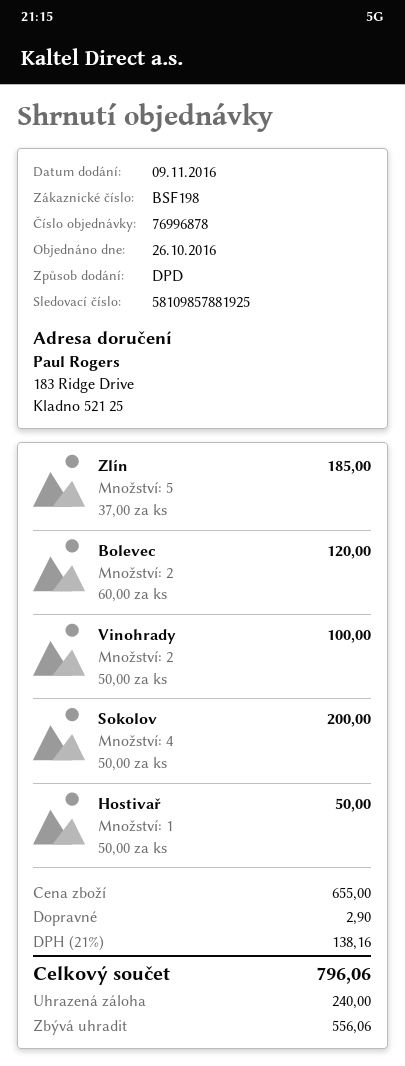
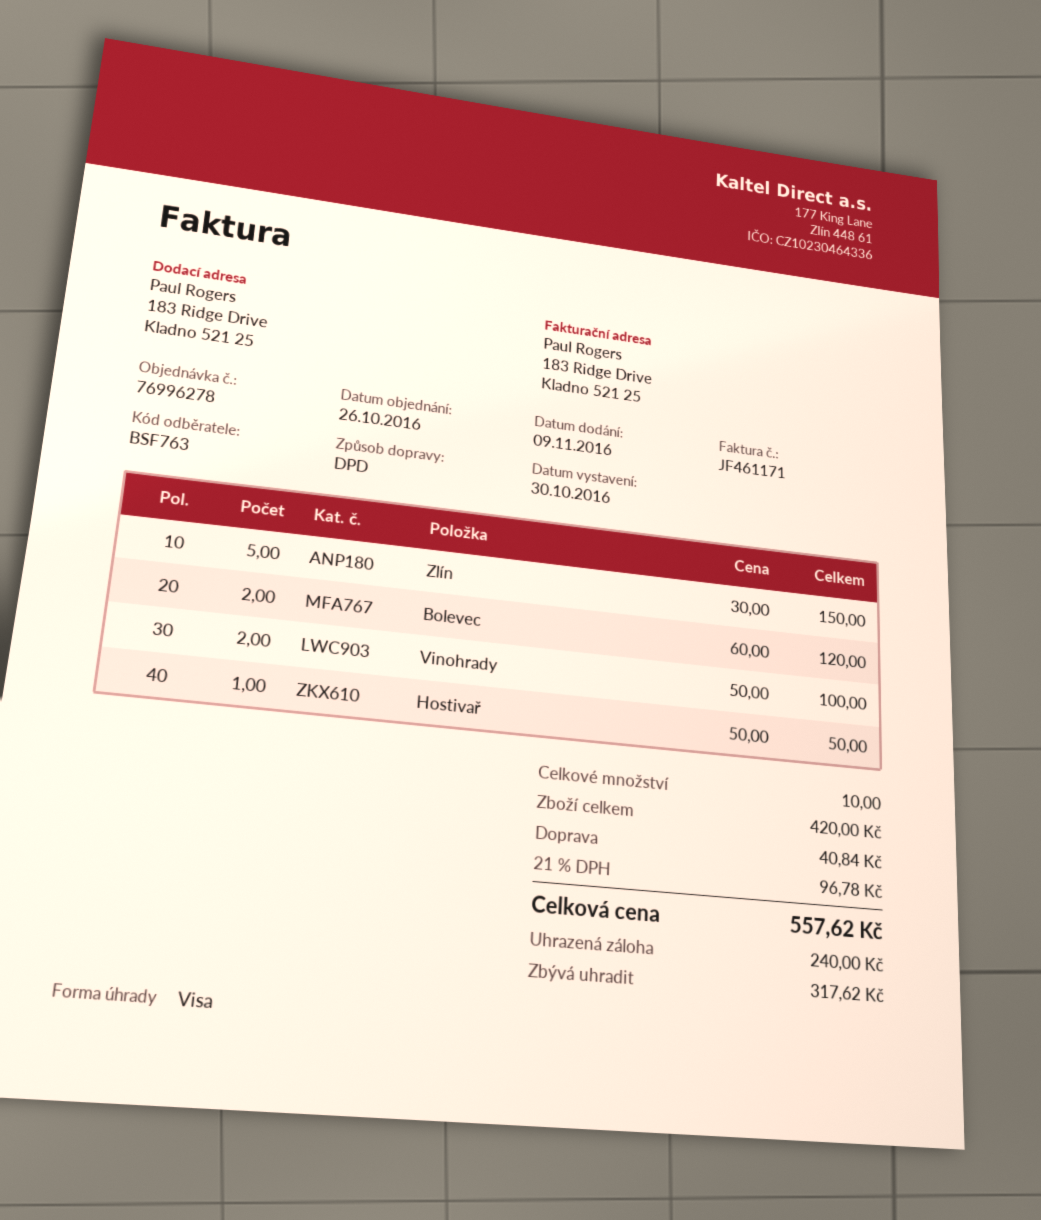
order number: 76996878 -> 76996278
customer number: BSF198 -> BSF763
Zlín: 5 x 37.00 = 185.00 -> 5 x 30.00 = 150.00
Sokolov: 4 x 50.00 = 200.00 -> none
subtotal: 655.00 -> 420.00
shipping: 2.90 -> 40.84
tax: 21% = 138.16 -> 21% = 96.78
total: 796.06 -> 557.62
balance: 556.06 -> 317.62

